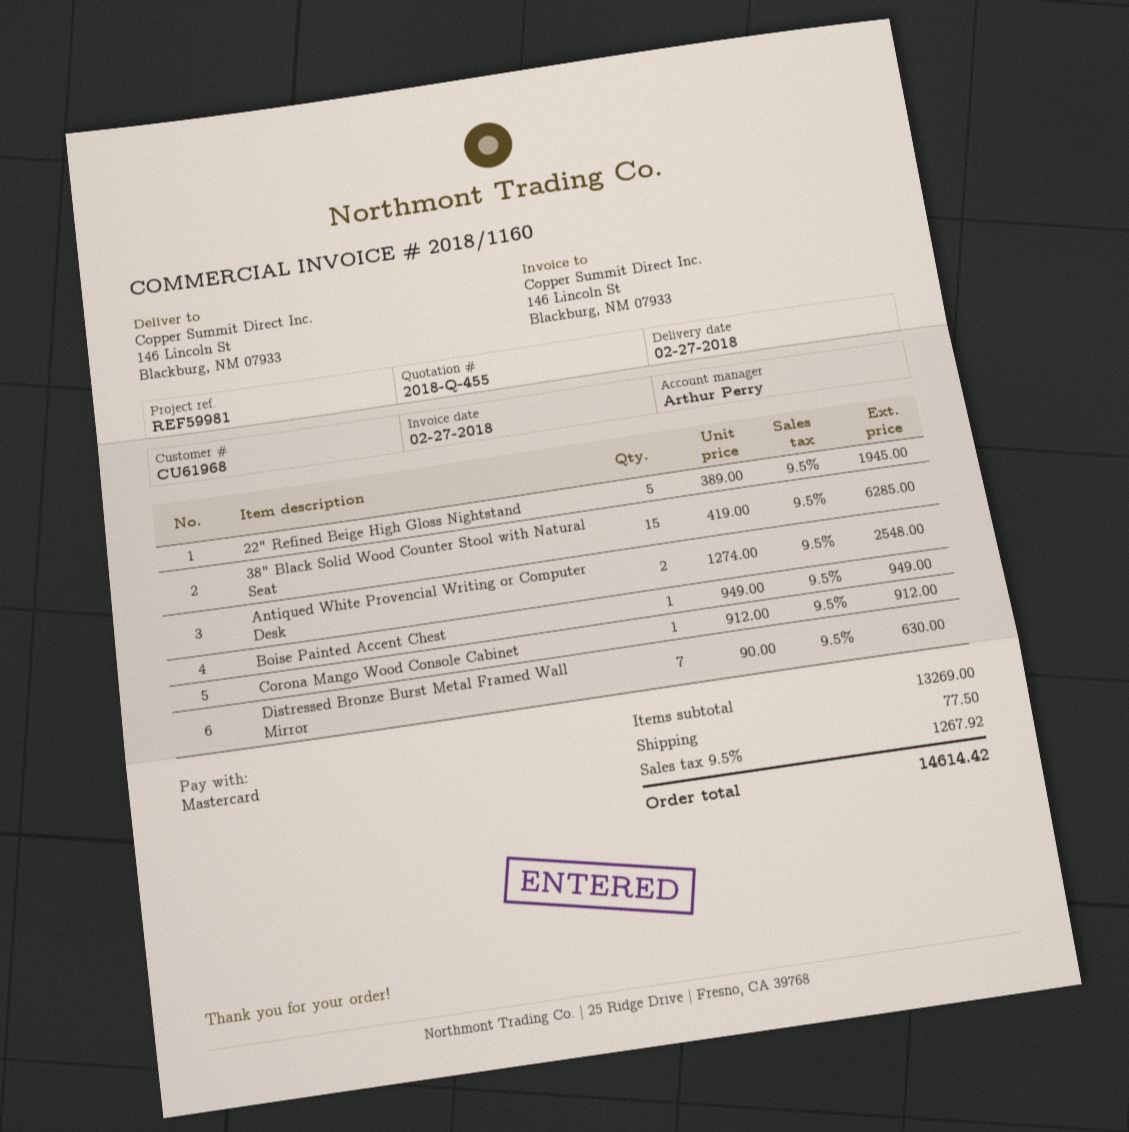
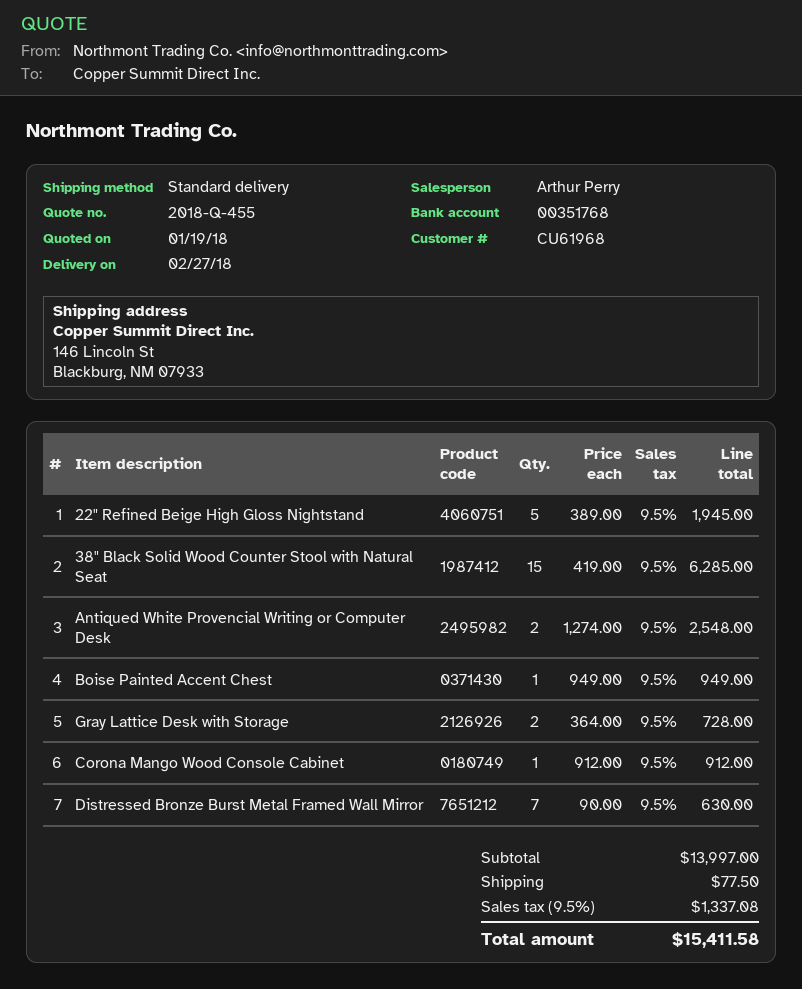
Gray Lattice Desk with Storage: none -> 2 x 364.00 = 728.00
subtotal: 13269.00 -> 13997.00
tax: 9.5% = 1267.92 -> 9.5% = 1337.08
total: 14614.42 -> 15411.58

